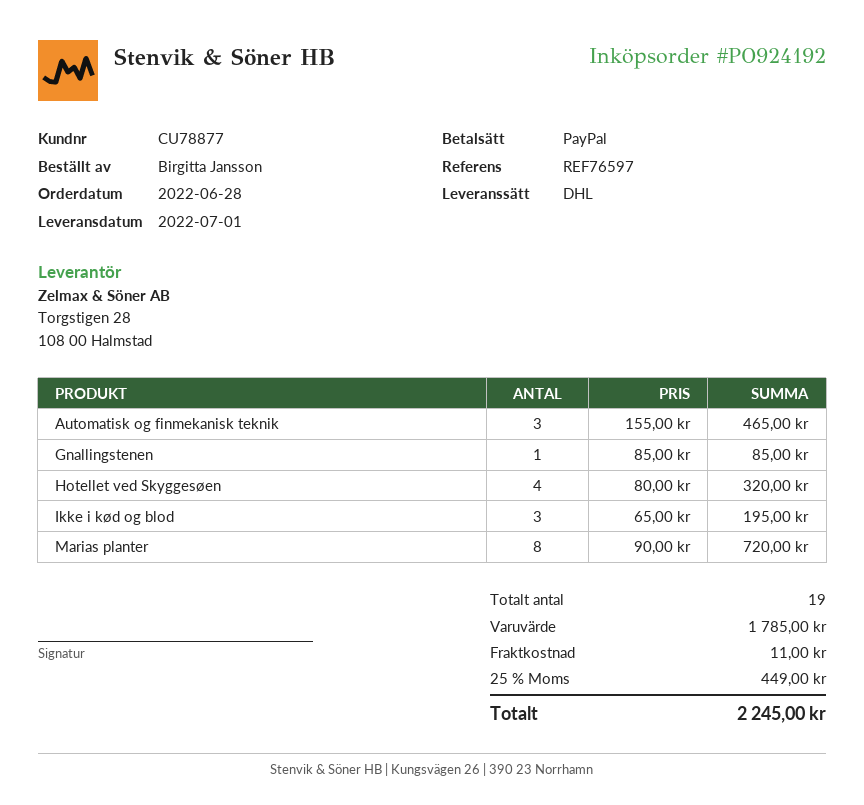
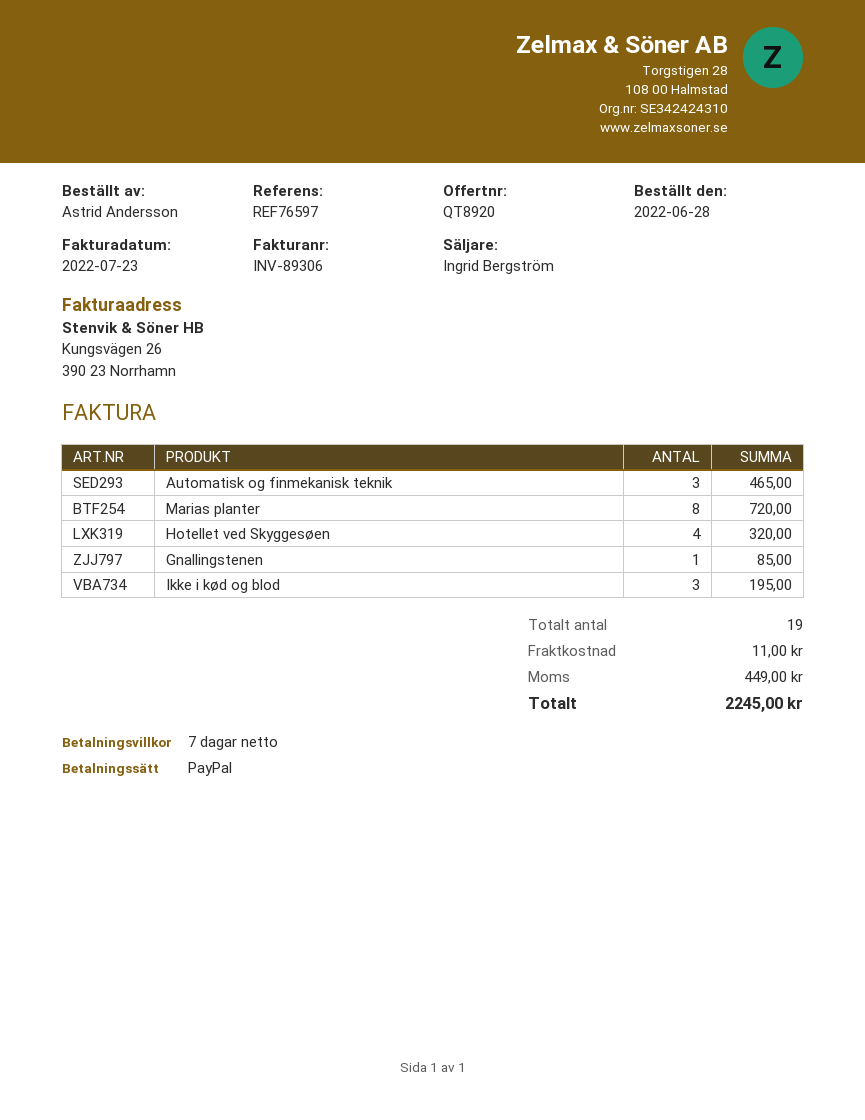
ordered by: Birgitta Jansson -> Astrid Andersson

